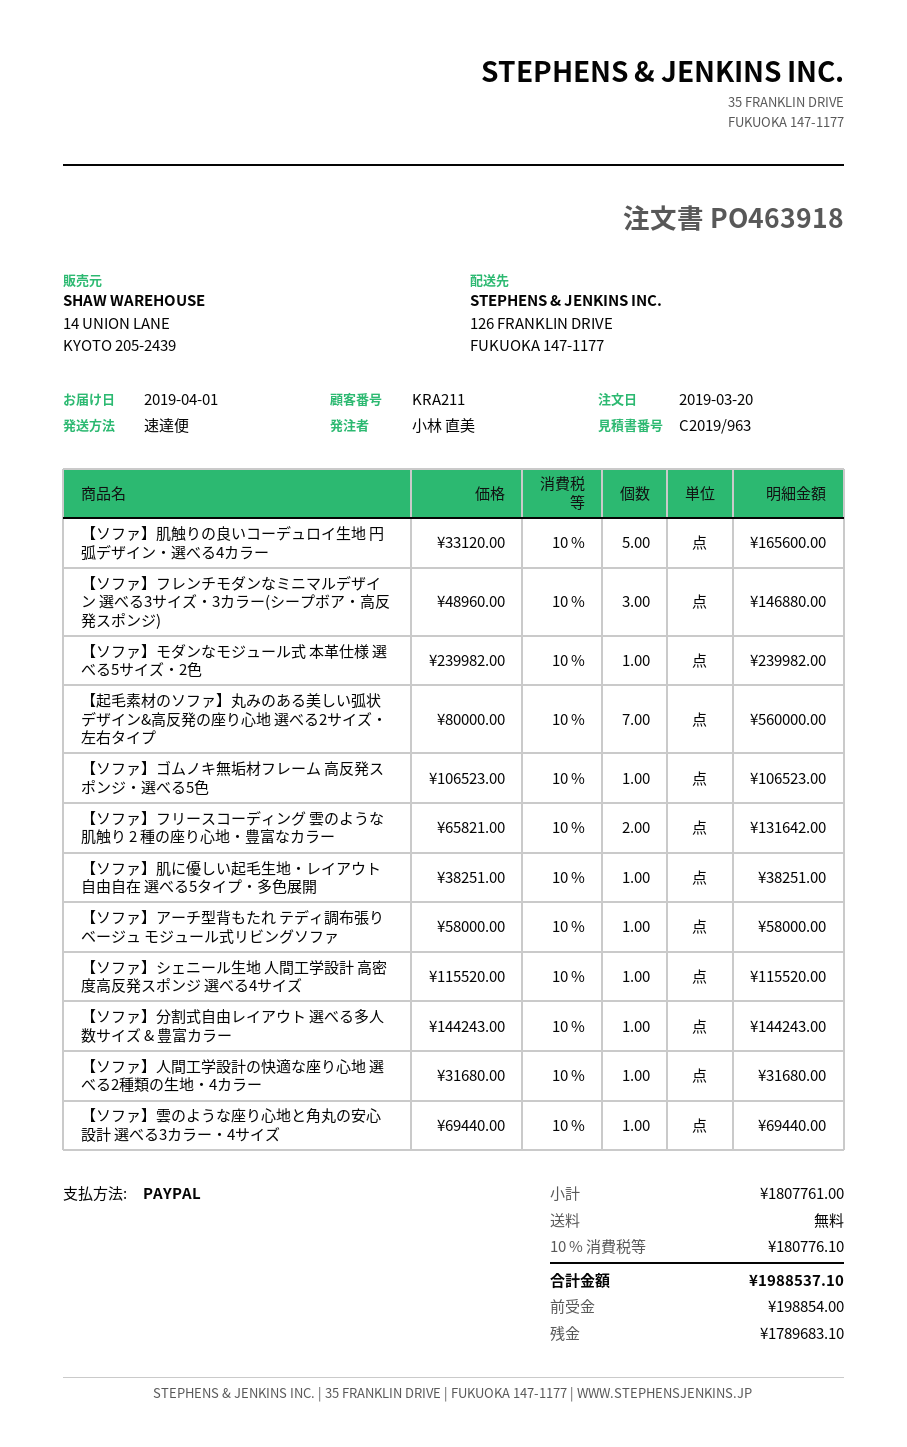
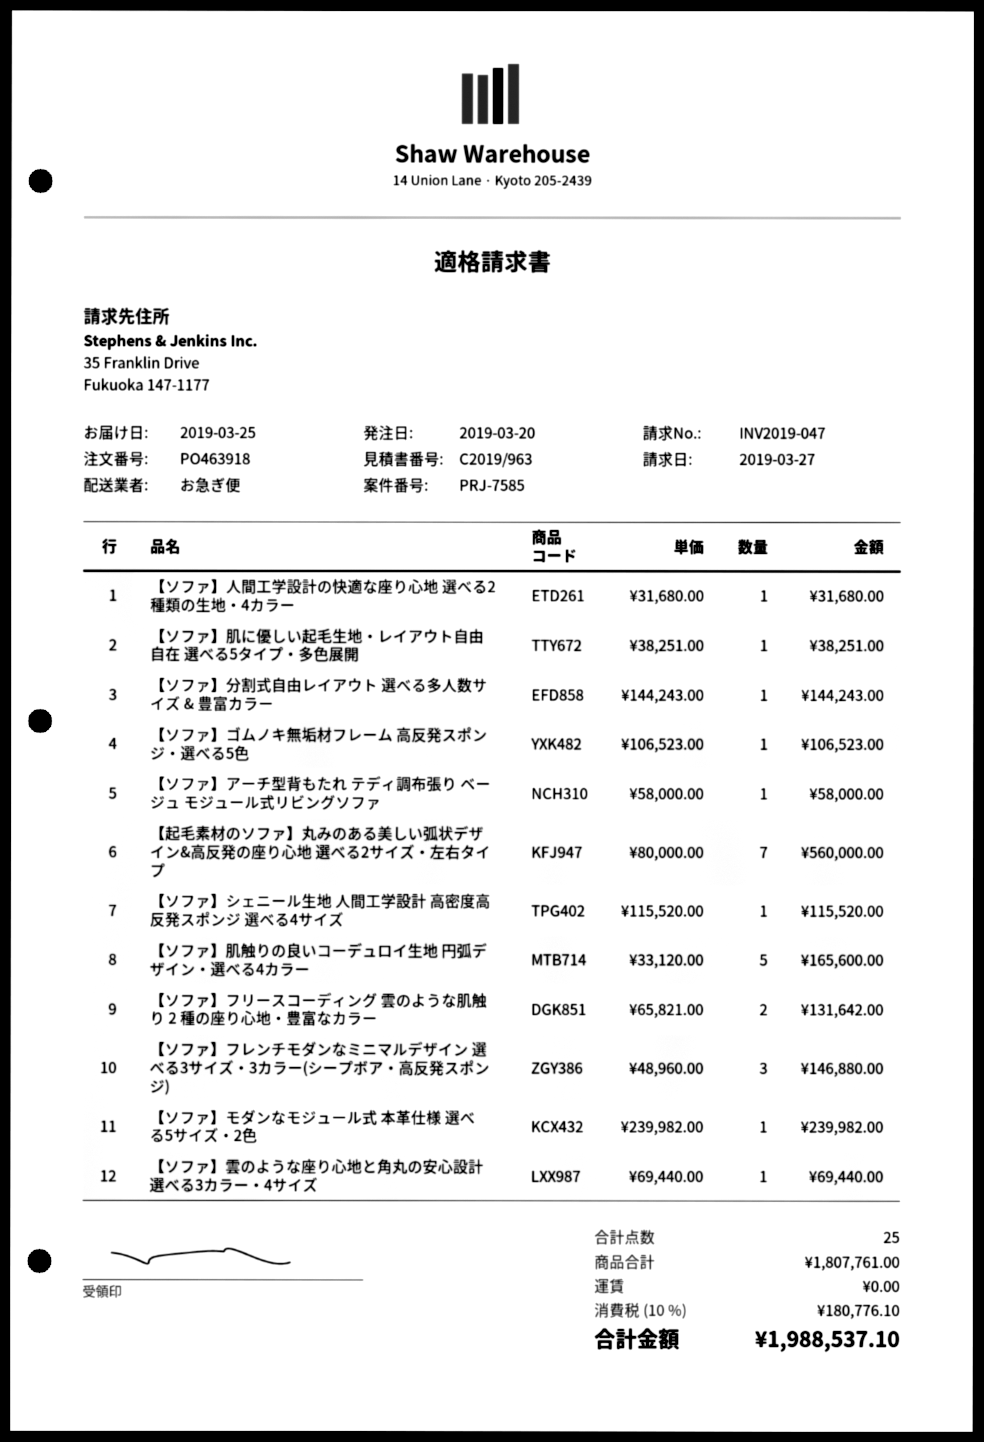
delivery date: 2019-04-01 -> 2019-03-25

